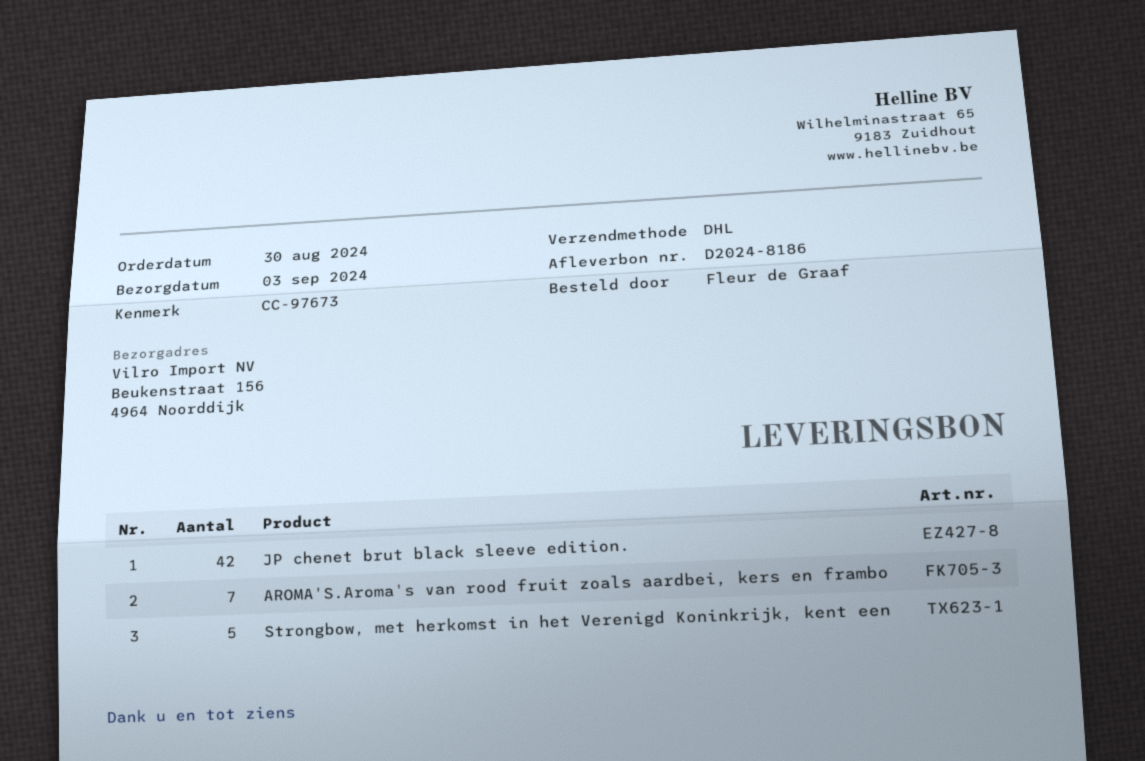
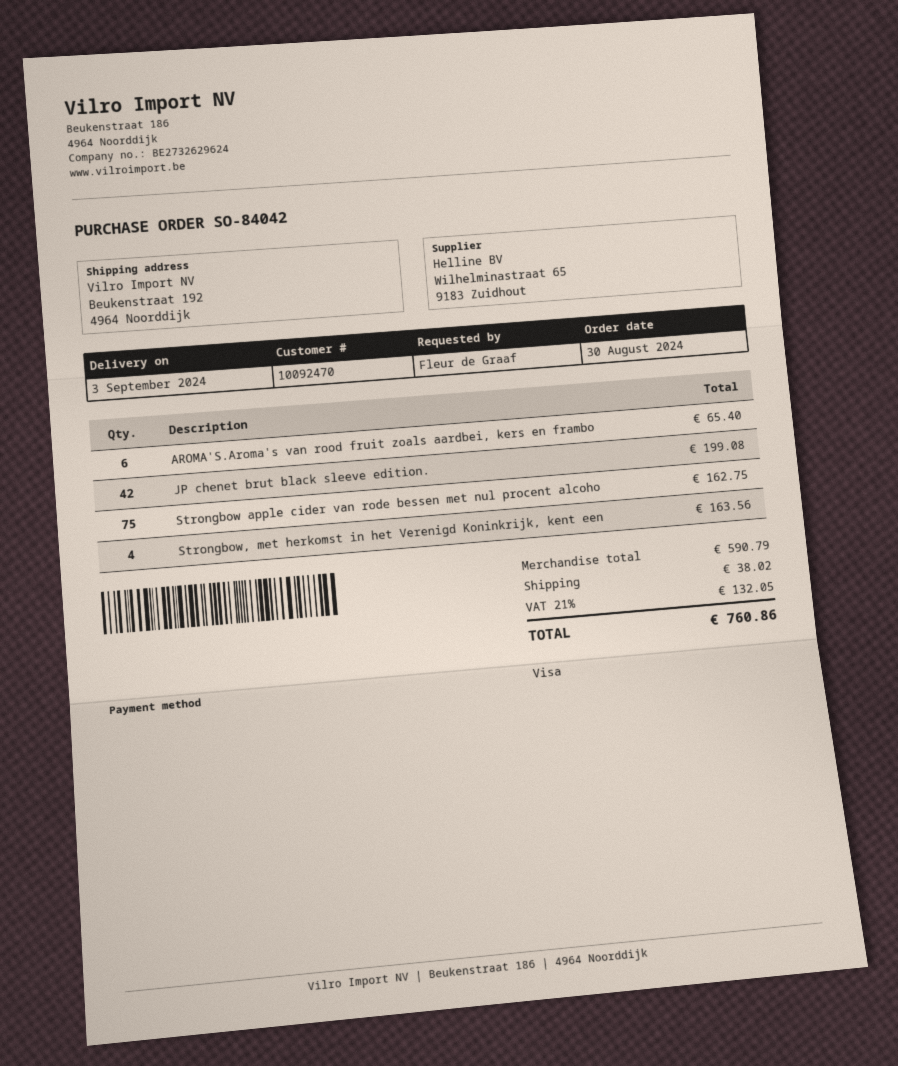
ship to: Beukenstraat 156, 4964 Noorddijk -> Beukenstraat 192, 4964 Noorddijk
AROMA'S.Aroma's van rood fruit zoals aardbei, kers en frambo: 7 -> 6
Strongbow, met herkomst in het Verenigd Koninkrijk, kent een: 5 -> 4
Strongbow apple cider van rode bessen met nul procent alcoho: none -> 75

